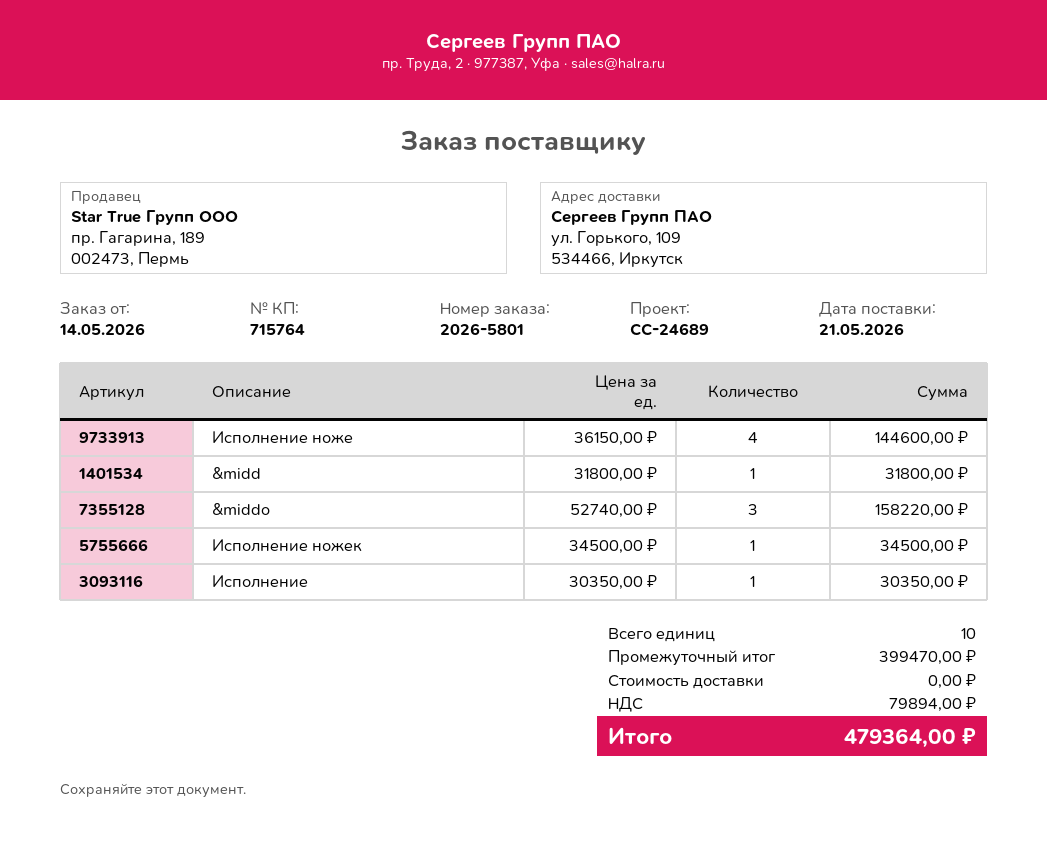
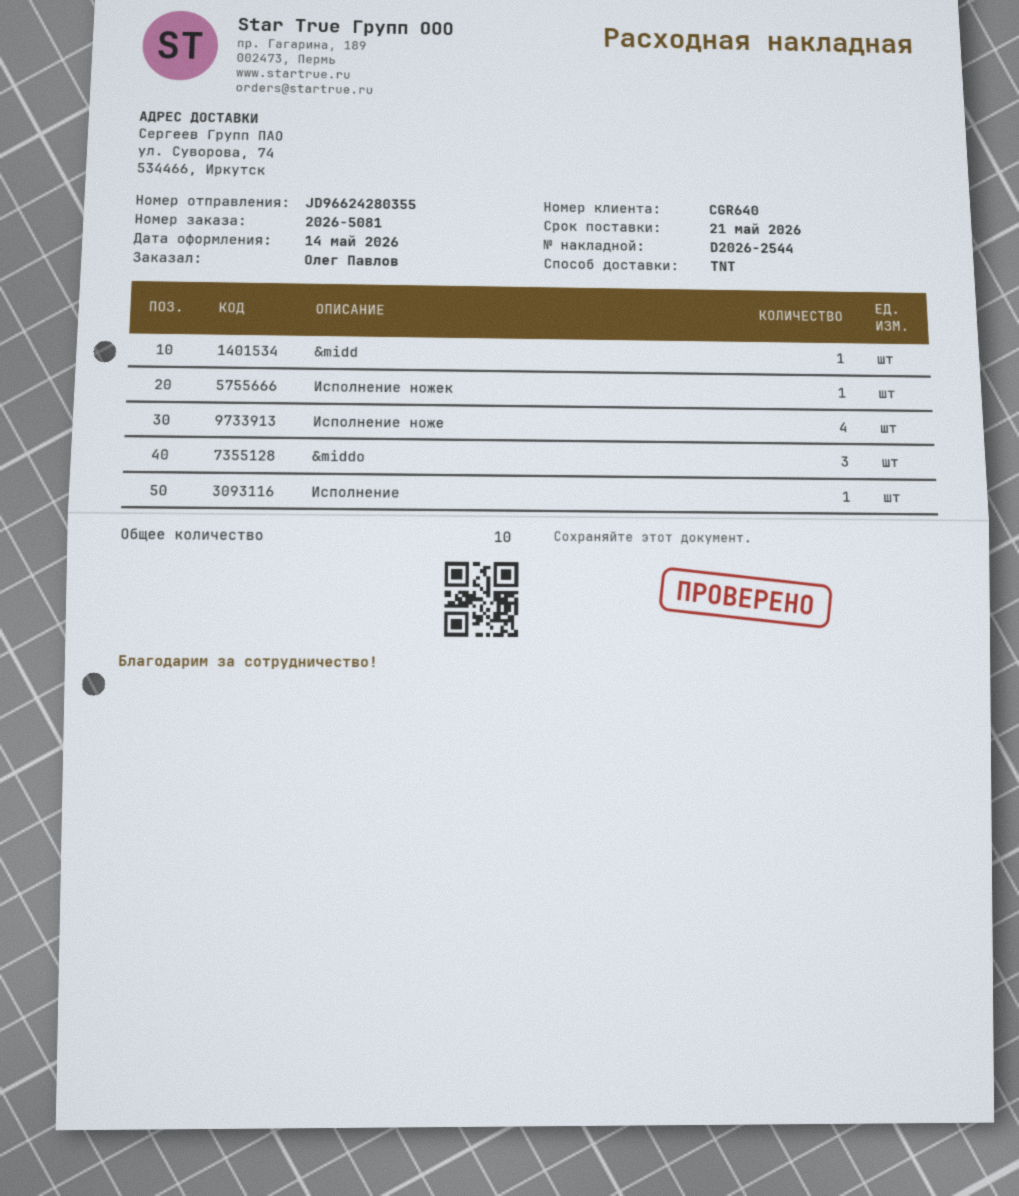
order number: 2026-5801 -> 2026-5081
ship to: ул. Горького, 109, 534466, Иркутск -> ул. Суворова, 74, 534466, Иркутск

